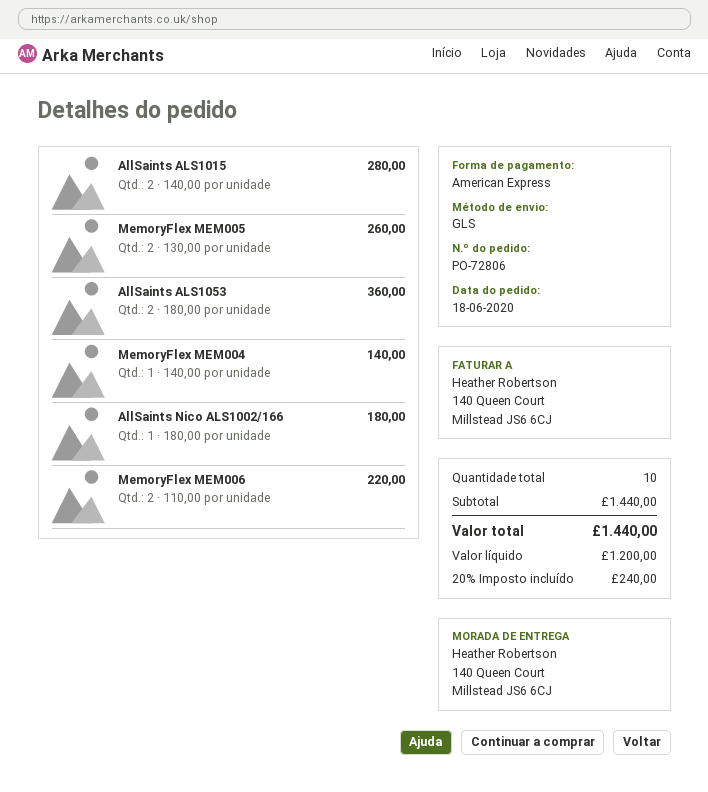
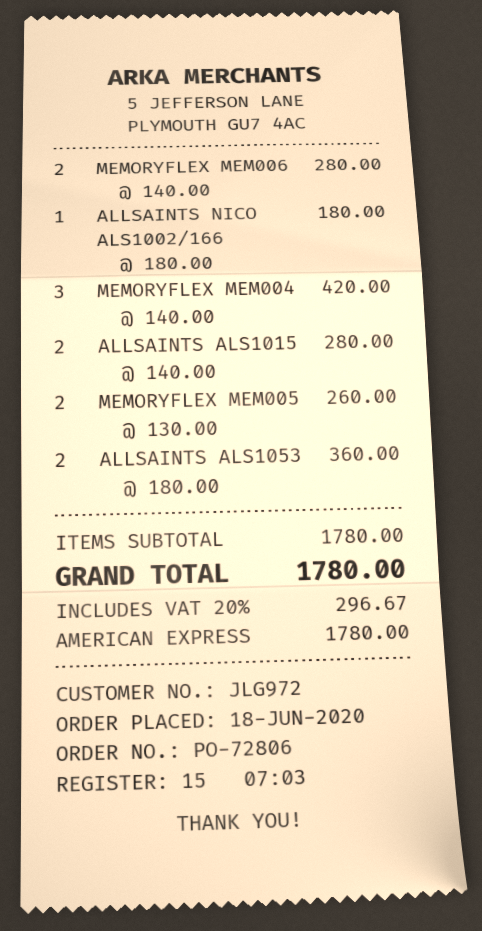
MemoryFlex MEM004: 1 x 140.00 = 140.00 -> 3 x 140.00 = 420.00
MemoryFlex MEM006: 2 x 110.00 = 220.00 -> 2 x 140.00 = 280.00
subtotal: 1440.00 -> 1780.00
tax: 20% = 240.00 -> 20% = 296.67
total: 1440.00 -> 1780.00

